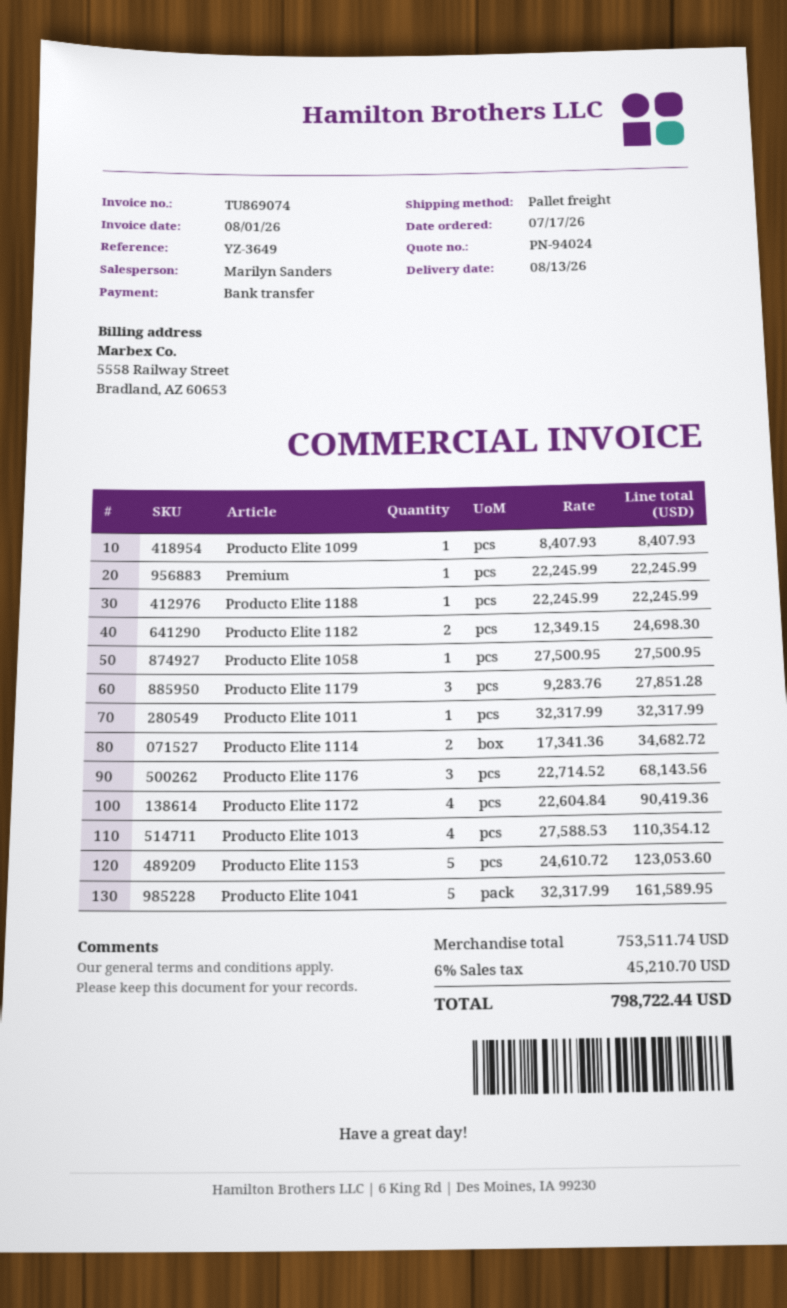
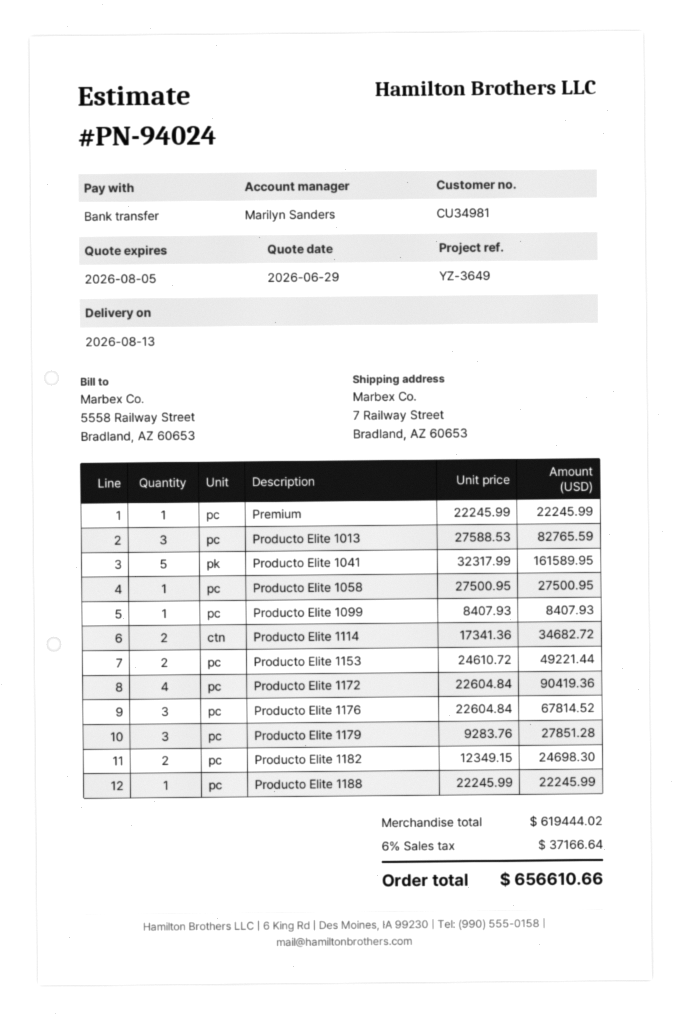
Producto Elite 1011: 1 x 32317.99 = 32317.99 -> none
Producto Elite 1176: 3 x 22714.52 = 68143.56 -> 3 x 22604.84 = 67814.52
Producto Elite 1013: 4 x 27588.53 = 110354.12 -> 3 x 27588.53 = 82765.59
Producto Elite 1153: 5 x 24610.72 = 123053.60 -> 2 x 24610.72 = 49221.44
subtotal: 753511.74 -> 619444.02
tax: 6% = 45210.70 -> 6% = 37166.64
total: 798722.44 -> 656610.66

